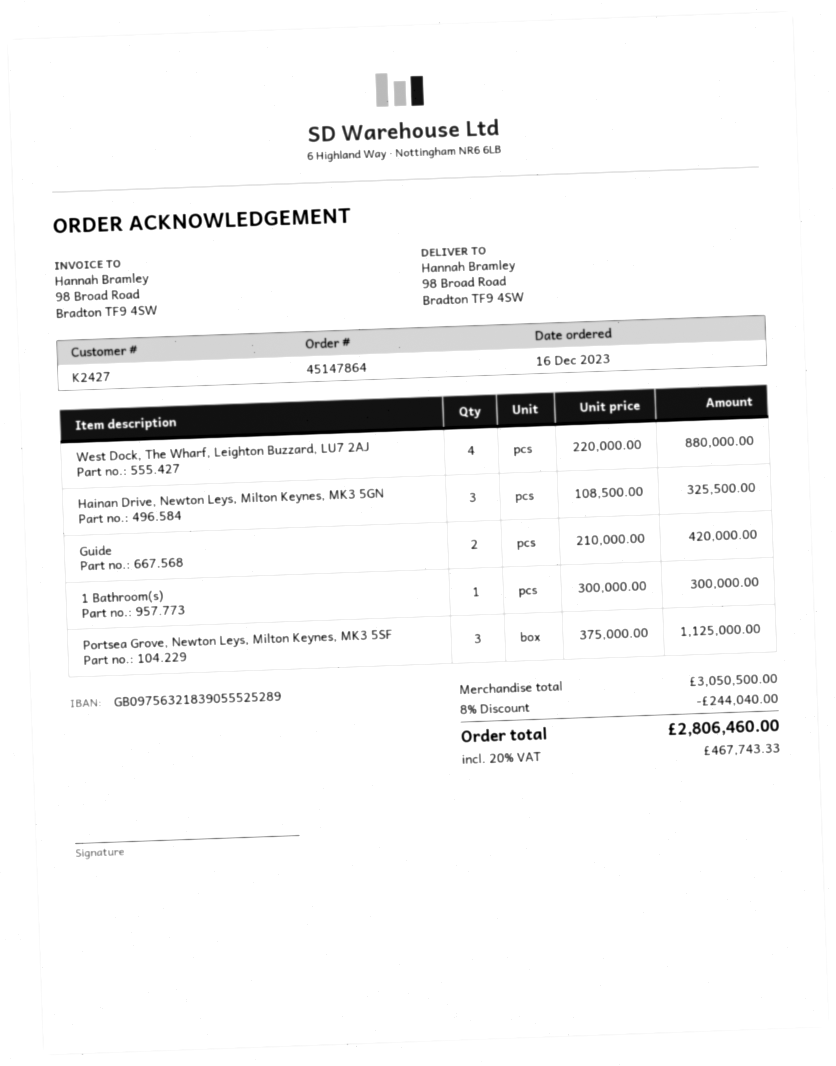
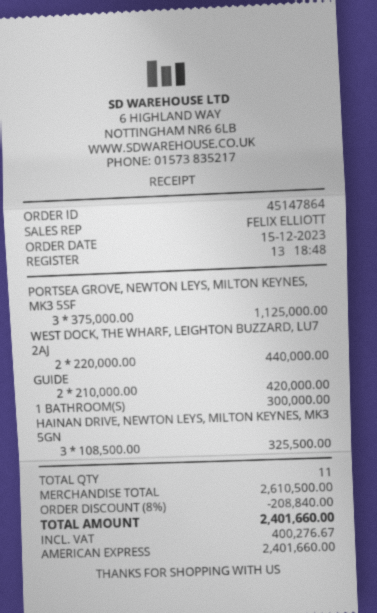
order date: 2023-12-16 -> 2023-12-15
West Dock, The Wharf, Leighton Buzzard, LU7 2AJ: 4 x 220000.00 = 880000.00 -> 2 x 220000.00 = 440000.00
subtotal: 3050500.00 -> 2610500.00
discount: 8% = 244040.00 -> 8% = 208840.00
tax: 467743.33 -> 400276.67
total: 2806460.00 -> 2401660.00

